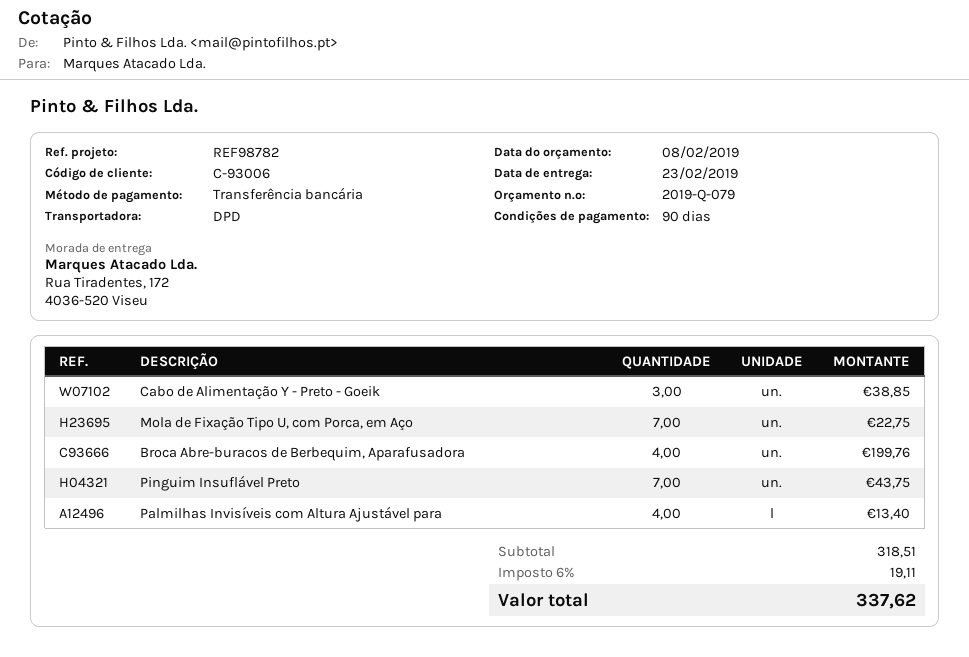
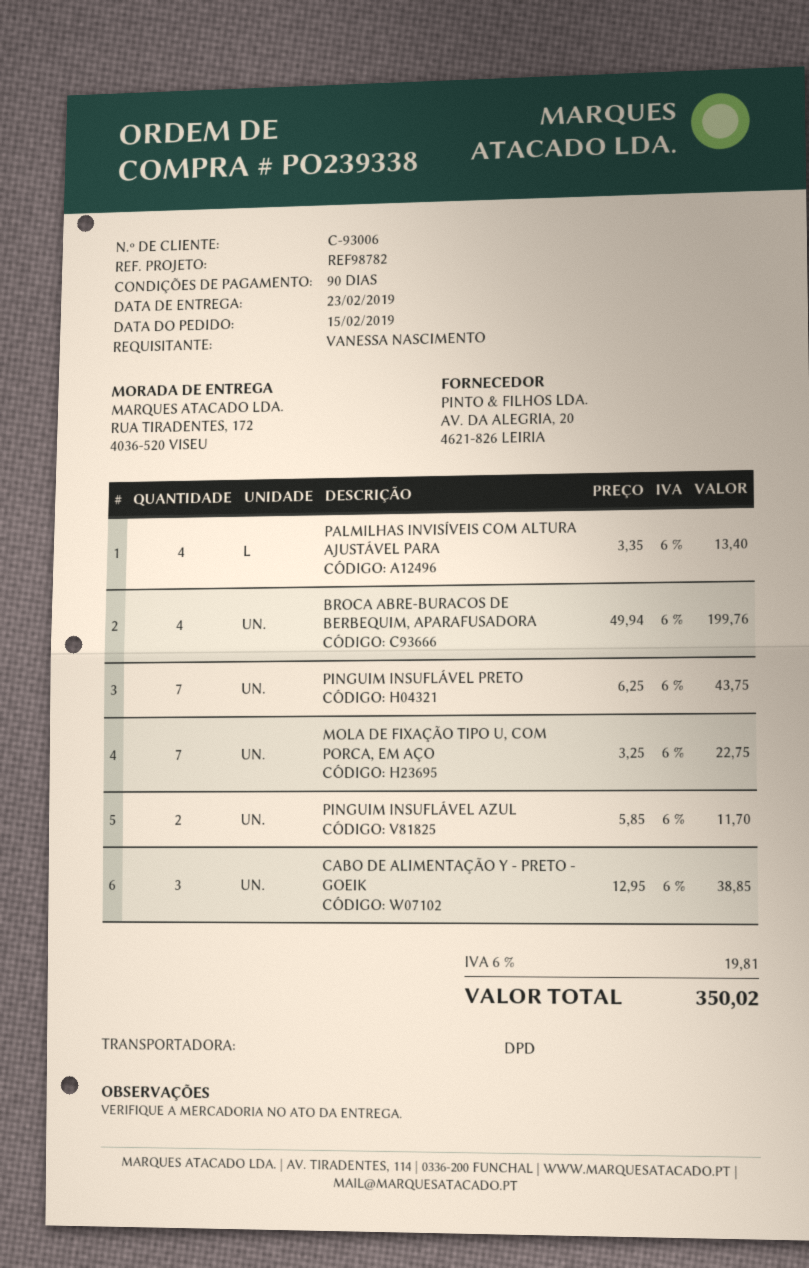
PINGUIM INSUFLÁVEL AZUL: none -> 2 for 11.70
tax: 6% = 19.11 -> 6% = 19.81
total: 337.62 -> 350.02

